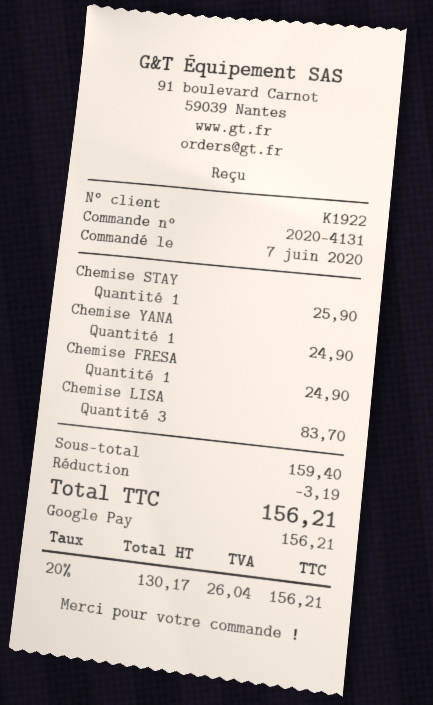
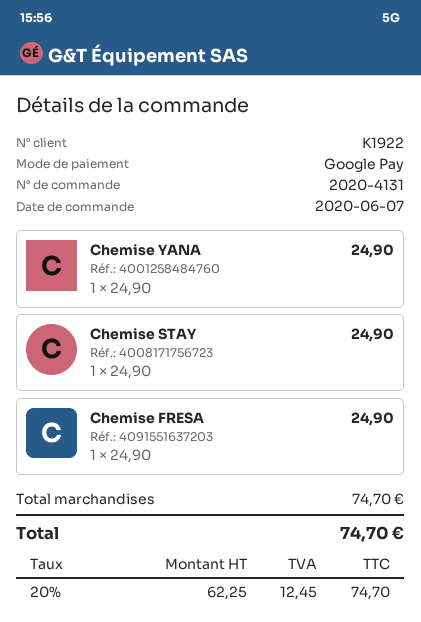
Chemise STAY: 1 for 25.90 -> 1 for 24.90
Chemise LISA: 3 for 83.70 -> none
subtotal: 159.40 -> 74.70
discount: 3.19 -> none
net: 130.17 -> 62.25
tax: 20% = 26.04 -> 20% = 12.45
total: 156.21 -> 74.70

